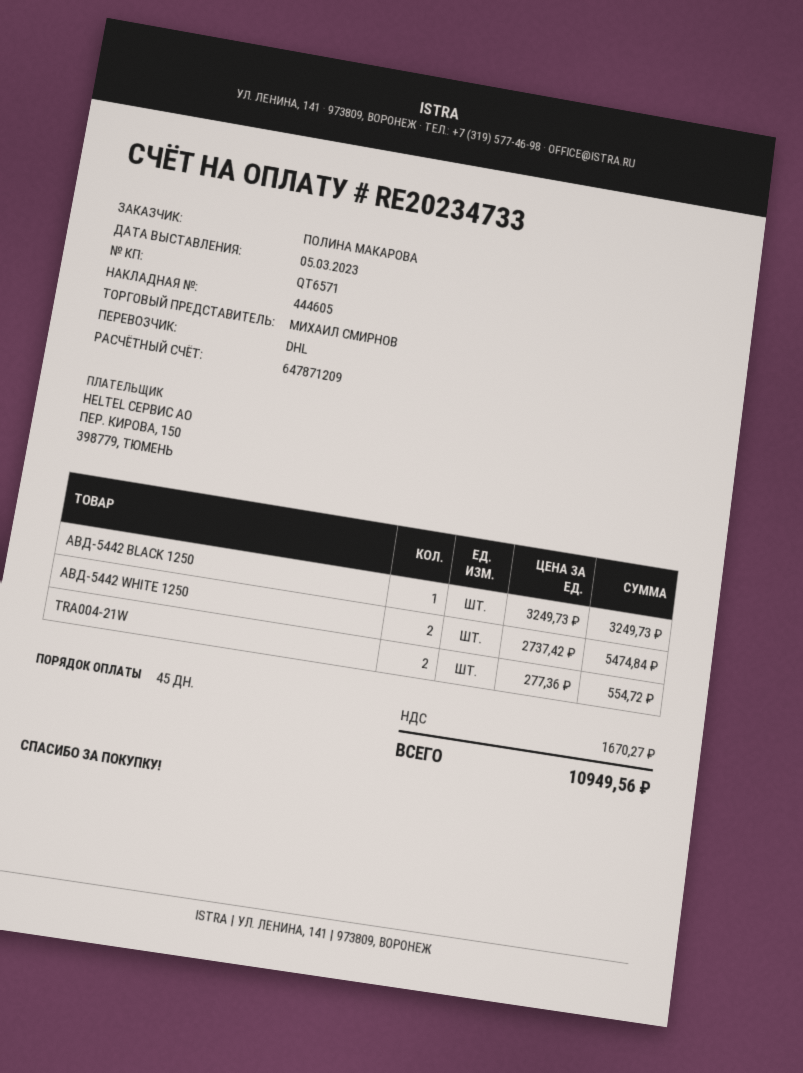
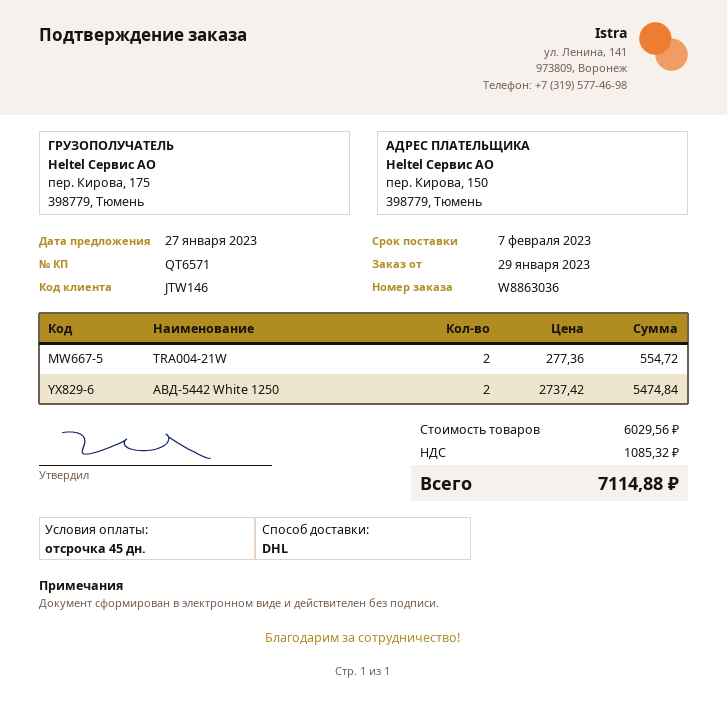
АВД-5442 BLACK 1250: 1 x 3249.73 = 3249.73 -> none
tax: 1670.27 -> 1085.32
total: 10949.56 -> 7114.88

